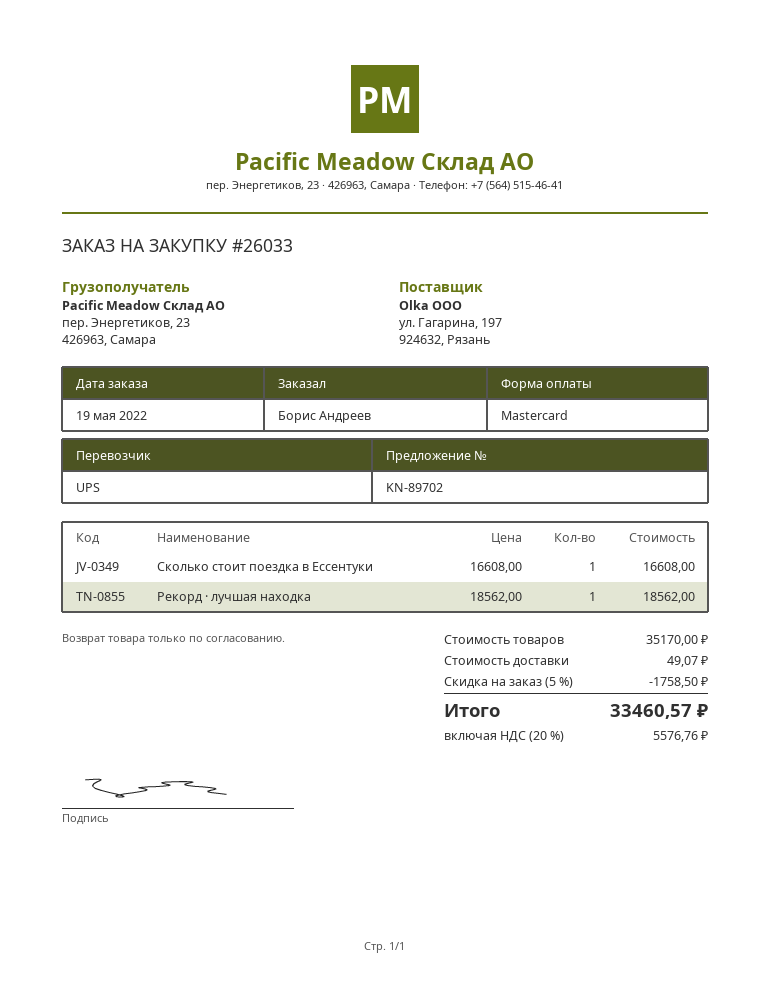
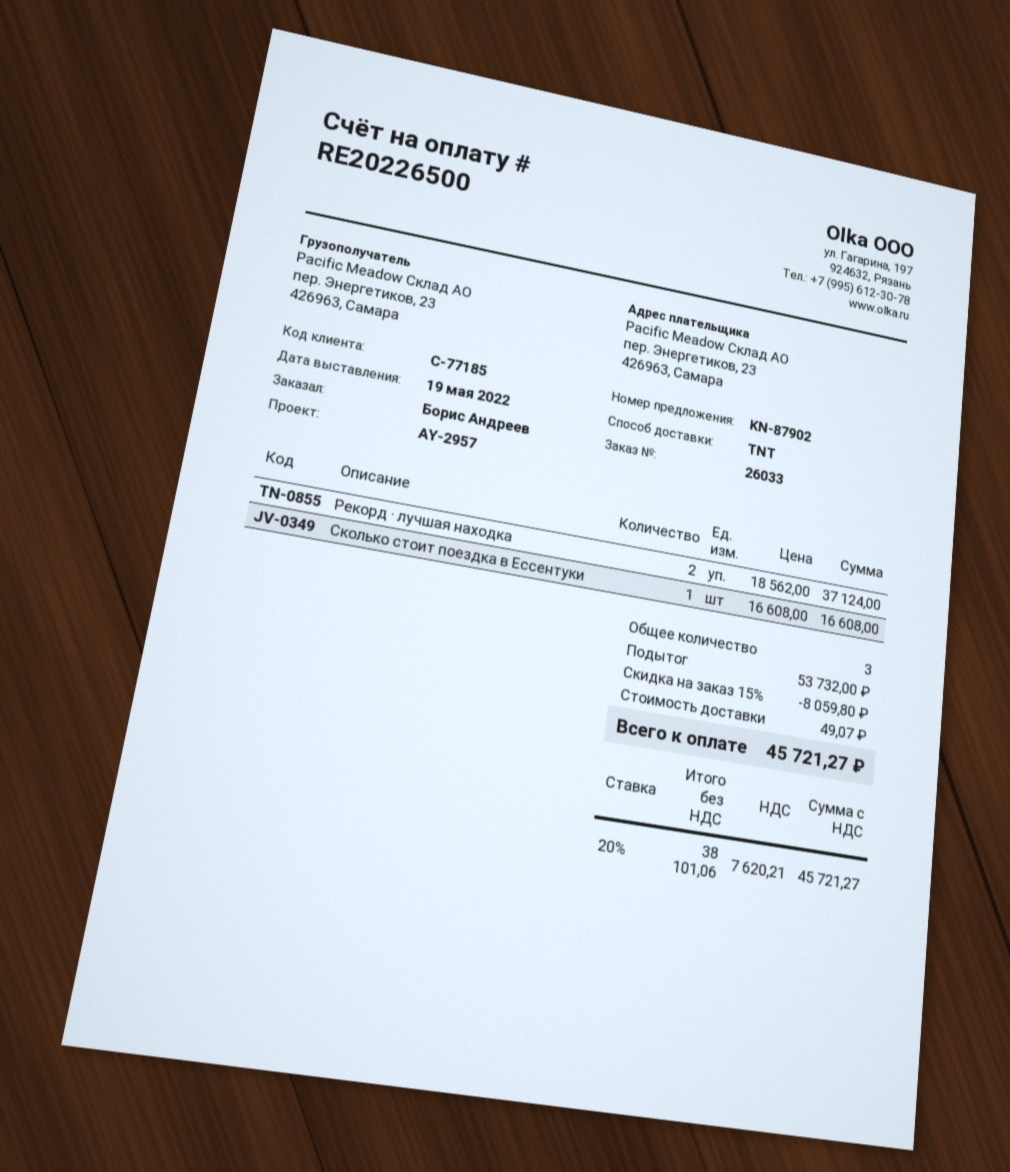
quote number: KN-89702 -> KN-87902
shipping method: UPS -> TNT
Рекорд · лучшая находка: 1 x 18562.00 = 18562.00 -> 2 x 18562.00 = 37124.00
subtotal: 35170.00 -> 53732.00
discount: 5% = 1758.50 -> 15% = 8059.80
tax: 20% = 5576.76 -> 20% = 7620.21
total: 33460.57 -> 45721.27

